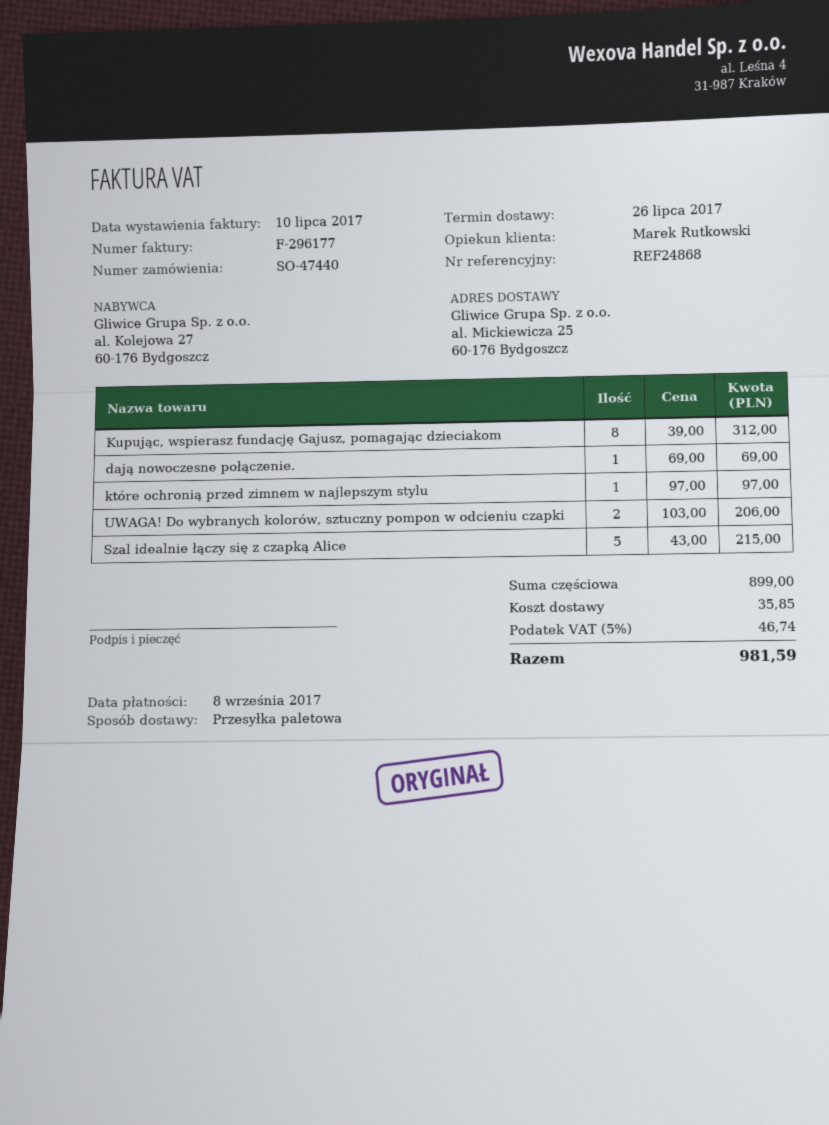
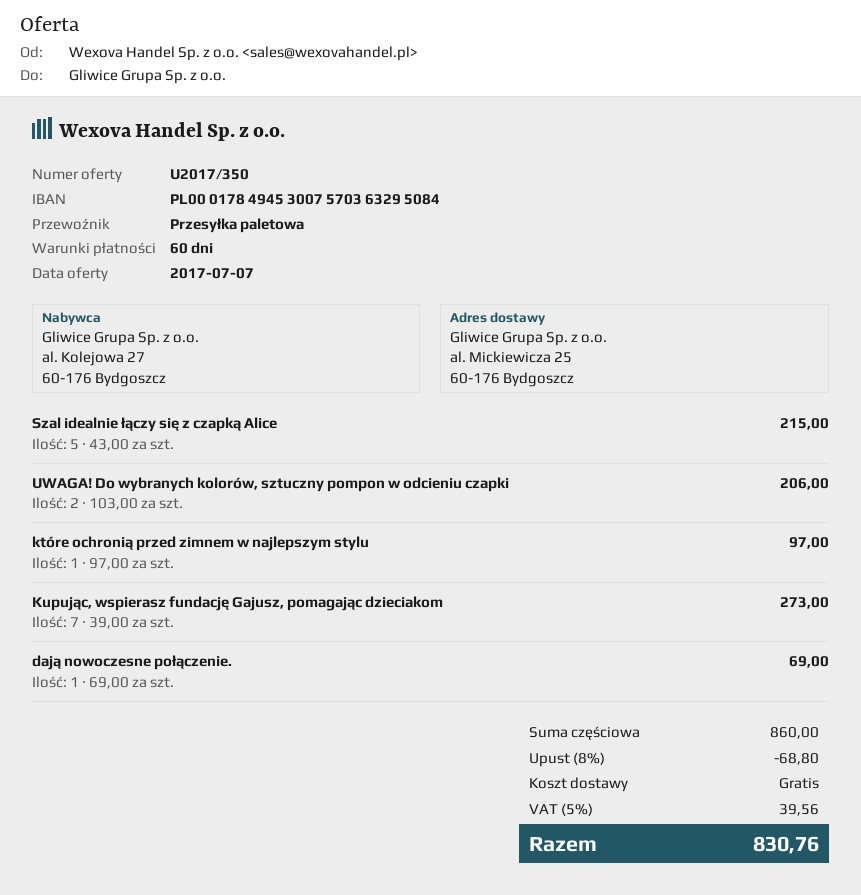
Kupując, wspierasz fundację Gajusz, pomagając dzieciakom: 8 x 39.00 = 312.00 -> 7 x 39.00 = 273.00
subtotal: 899.00 -> 860.00
discount: none -> 8% = 68.80
shipping: 35.85 -> 0.00
tax: 5% = 46.74 -> 5% = 39.56
total: 981.59 -> 830.76

